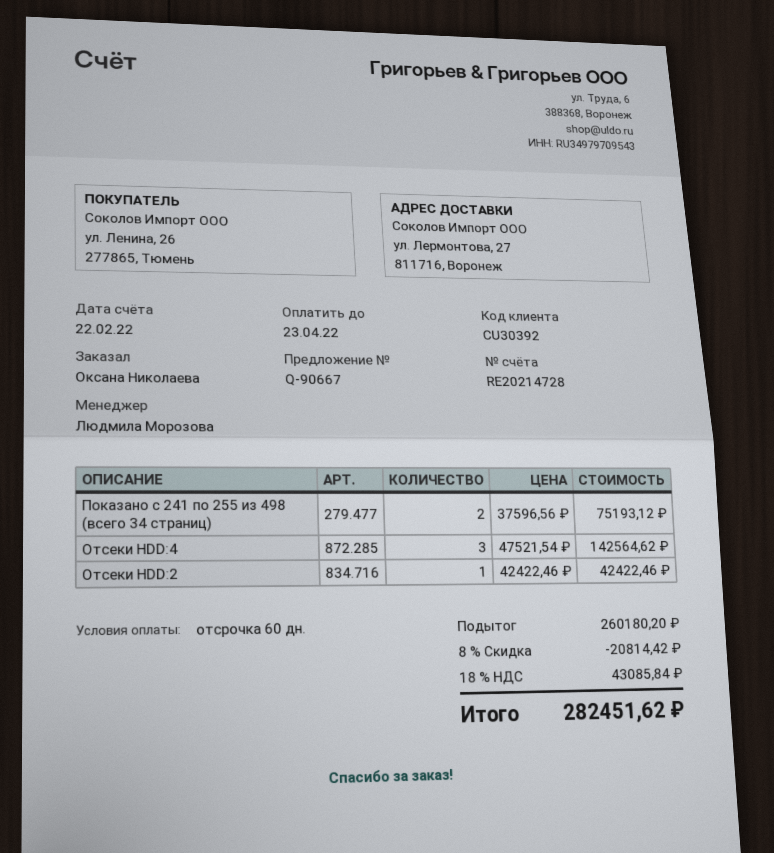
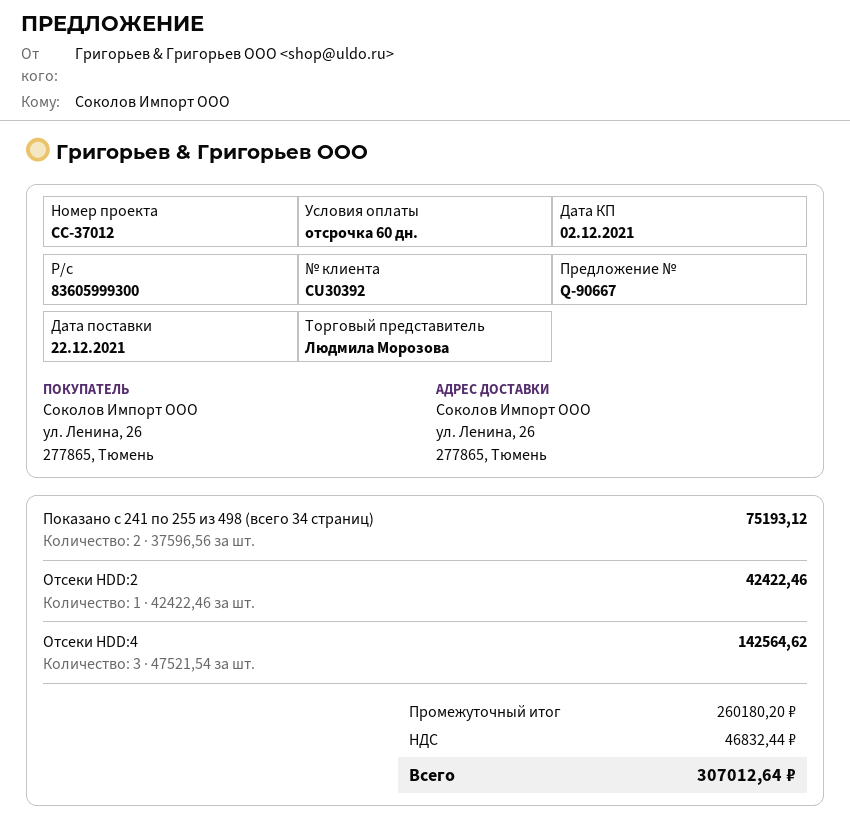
ship to: ул. Лермонтова, 27, 811716, Воронеж -> ул. Ленина, 26, 277865, Тюмень
discount: 8% = 20814.42 -> none
tax: 43085.84 -> 46832.44
total: 282451.62 -> 307012.64

